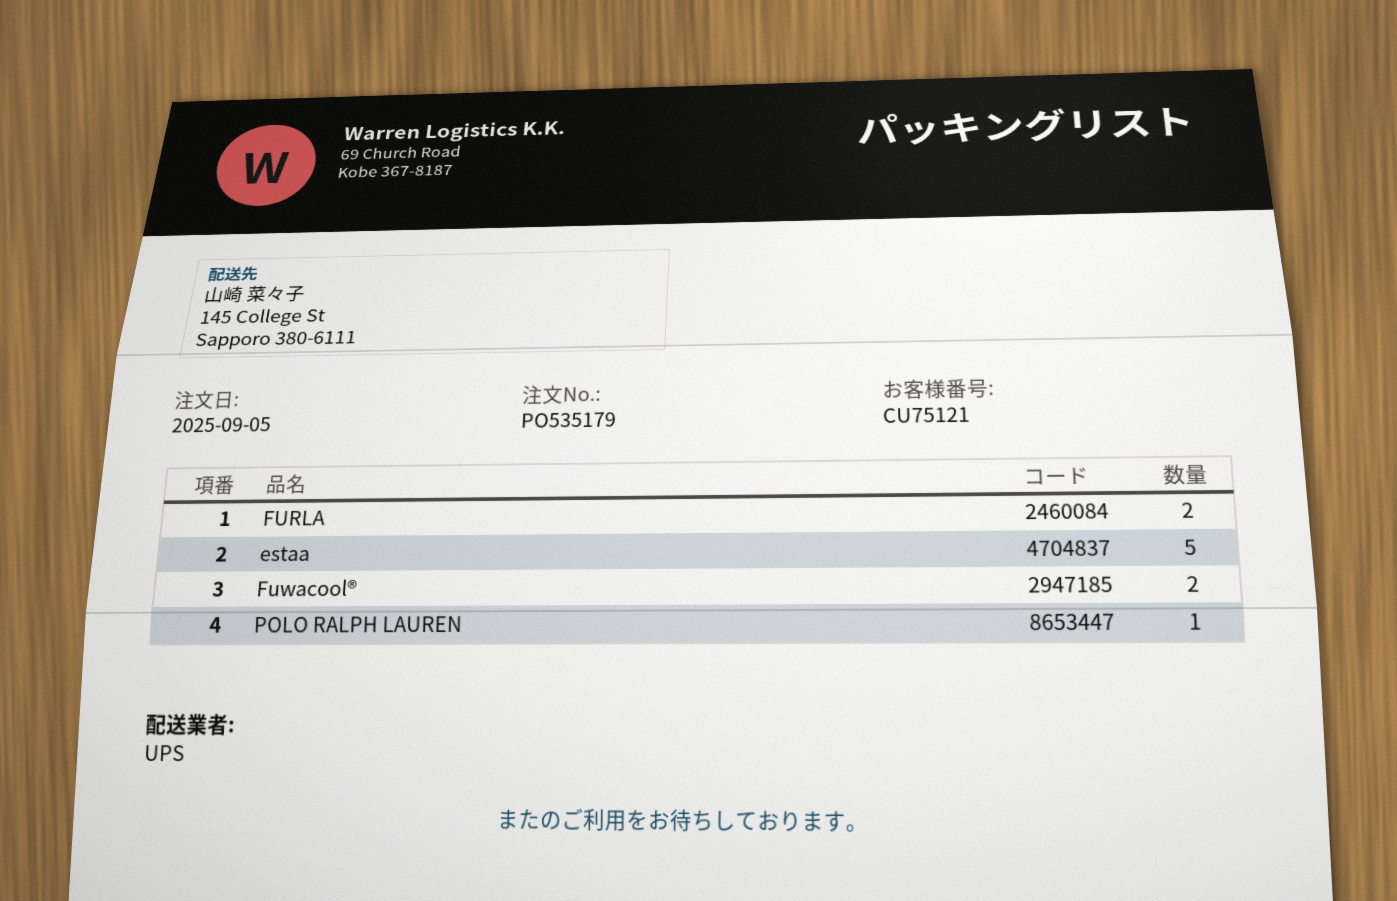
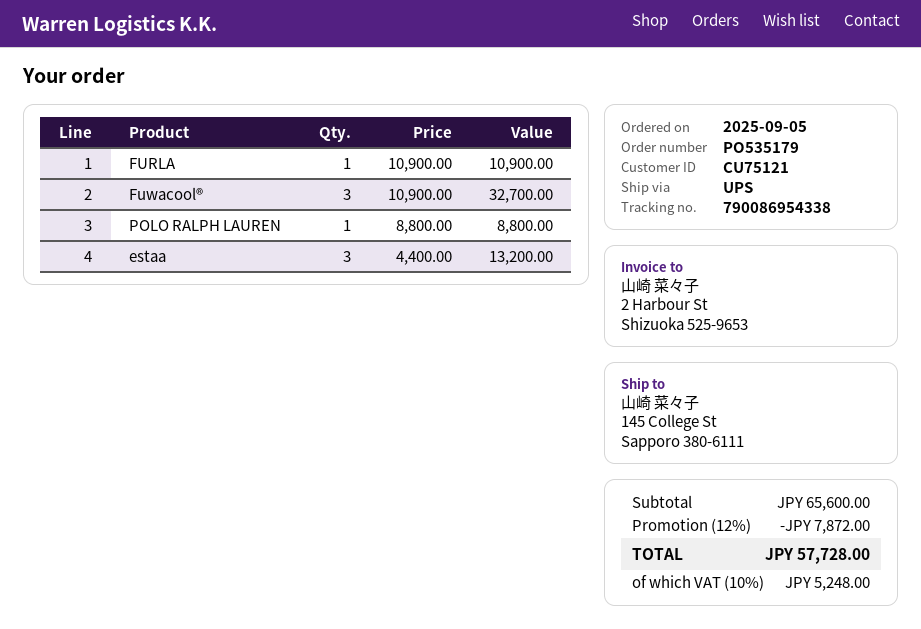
FURLA: 2 -> 1
estaa: 5 -> 3
Fuwacool®: 2 -> 3

